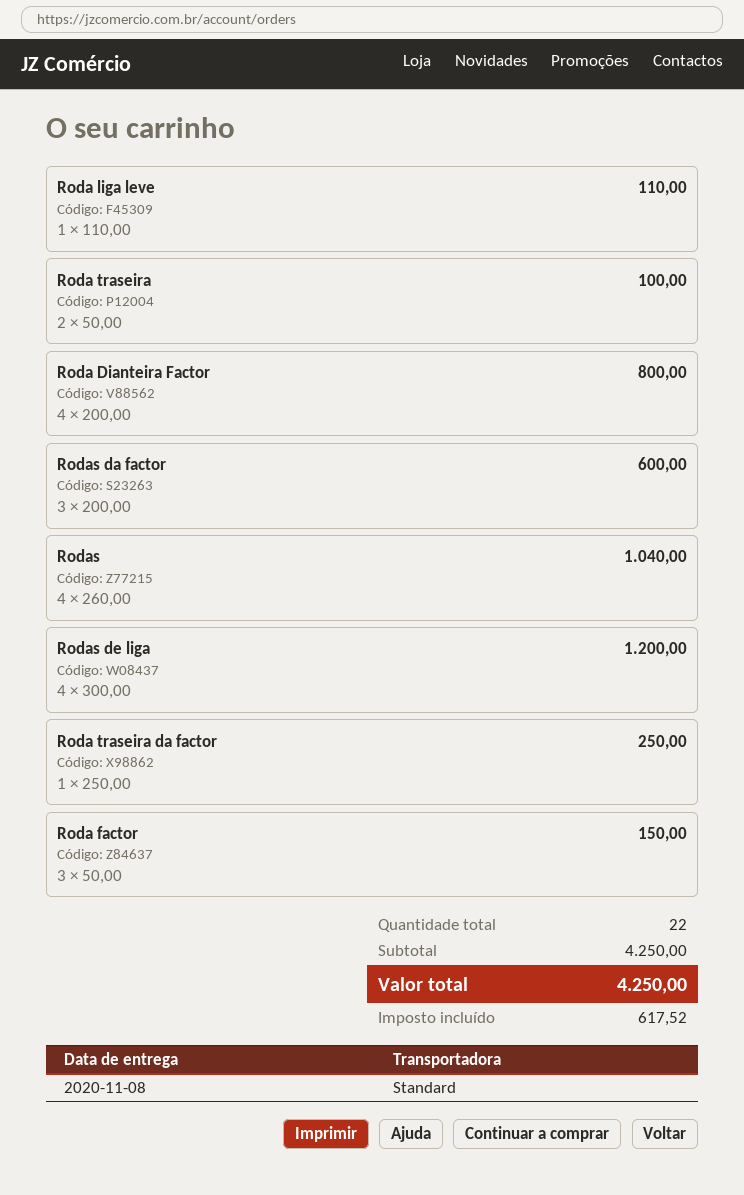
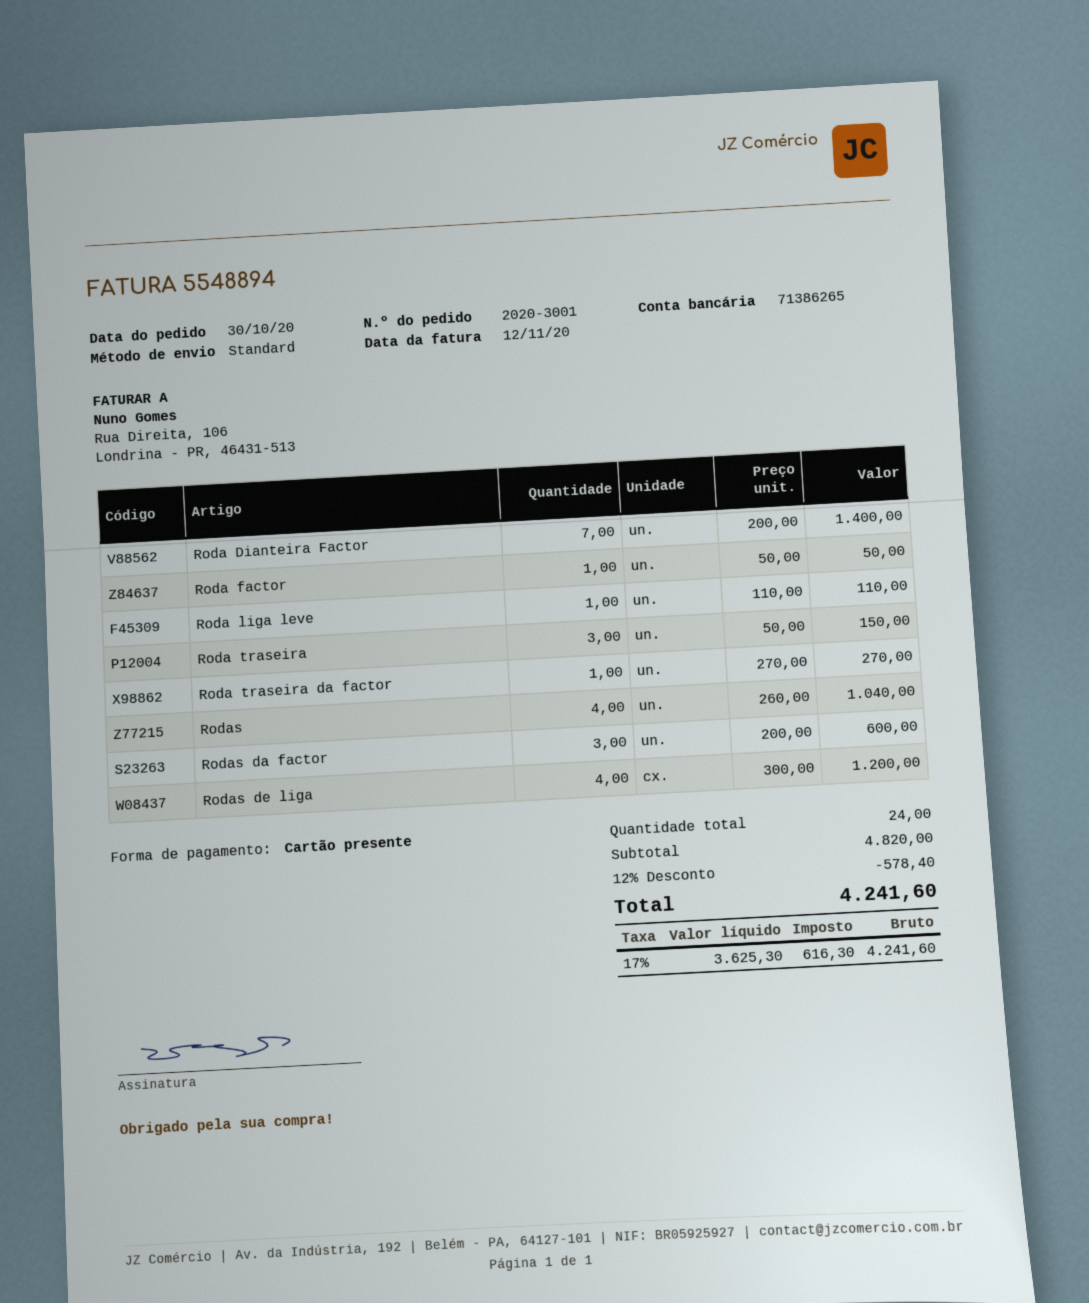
Roda traseira: 2 x 50.00 = 100.00 -> 3 x 50.00 = 150.00
Roda Dianteira Factor: 4 x 200.00 = 800.00 -> 7 x 200.00 = 1400.00
Roda traseira da factor: 1 x 250.00 = 250.00 -> 1 x 270.00 = 270.00
Roda factor: 3 x 50.00 = 150.00 -> 1 x 50.00 = 50.00
total quantity: 22 -> 24
subtotal: 4250.00 -> 4820.00
discount: none -> 12% = 578.40
tax: 617.52 -> 616.30
total: 4250.00 -> 4241.60

